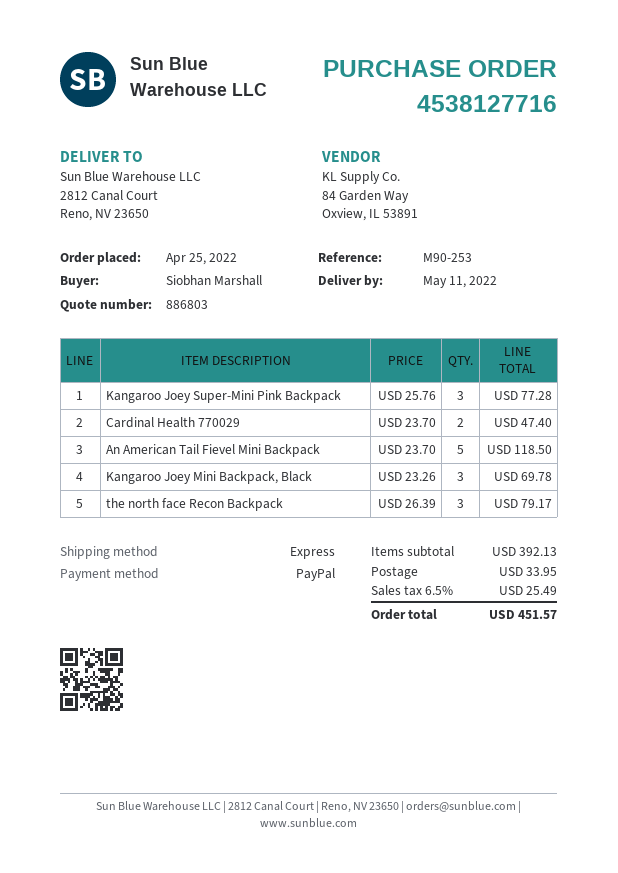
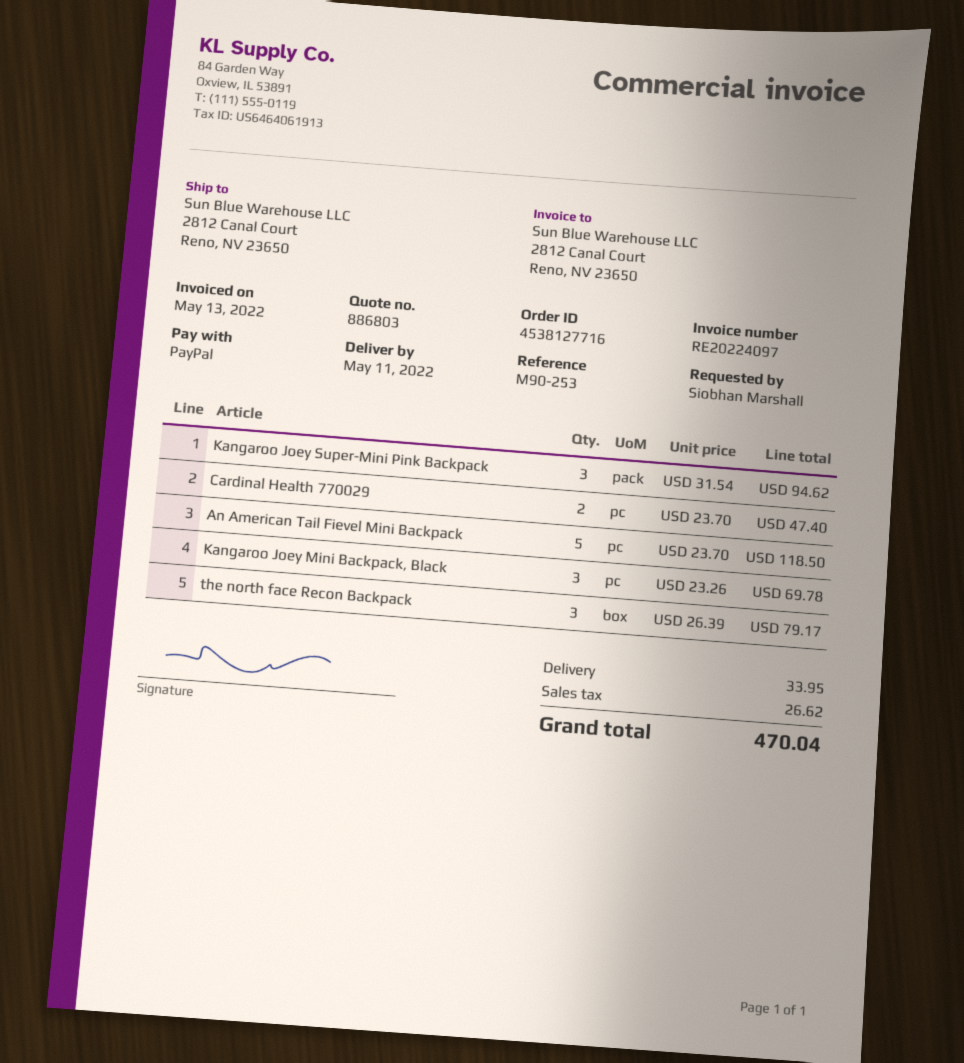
Kangaroo Joey Super-Mini Pink Backpack: 3 x 25.76 = 77.28 -> 3 x 31.54 = 94.62
tax: 25.49 -> 26.62
total: 451.57 -> 470.04

